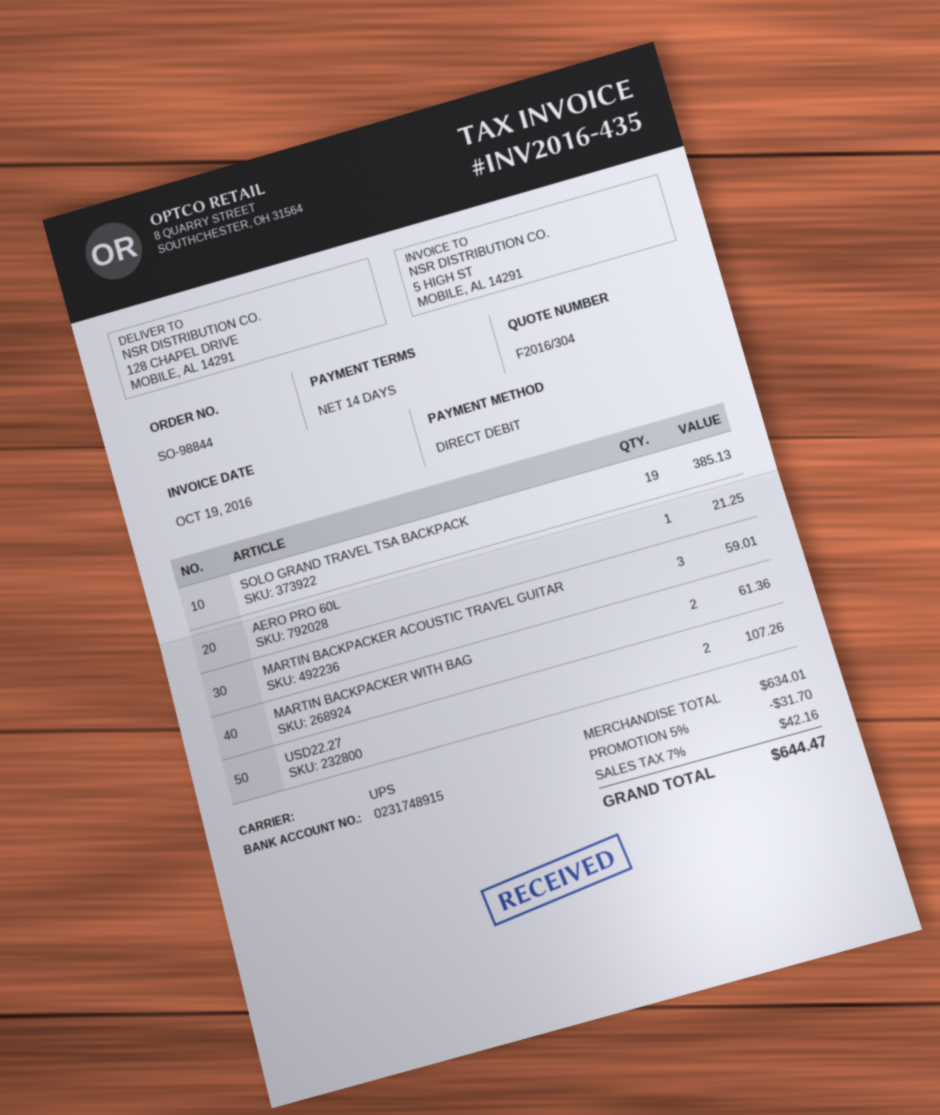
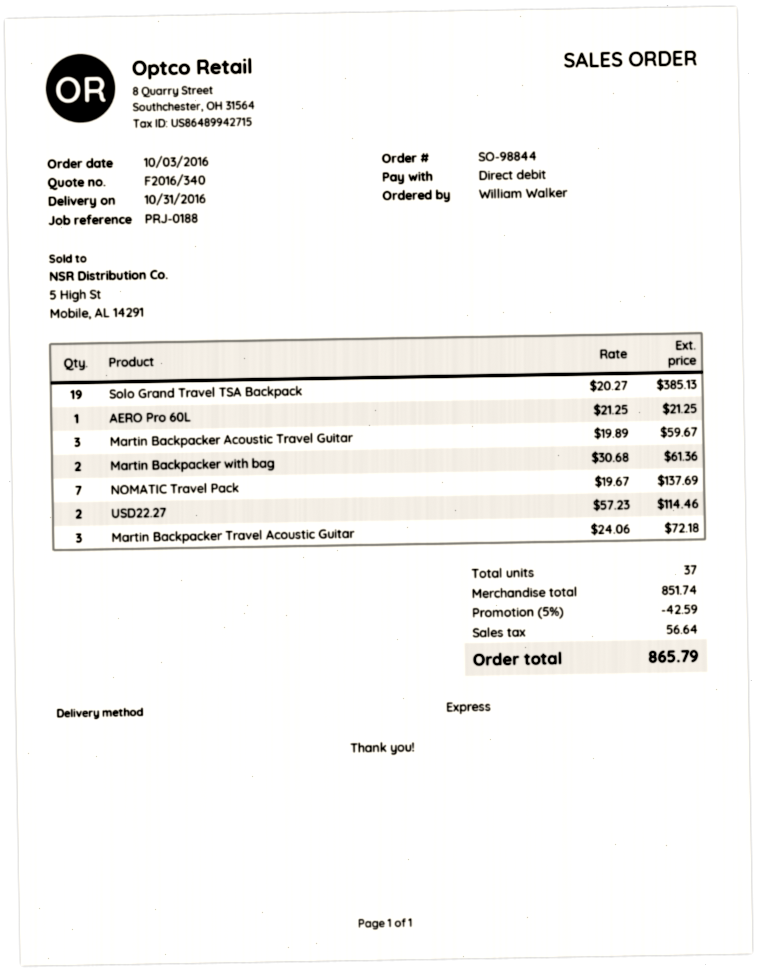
quote number: F2016/304 -> F2016/340
shipping method: UPS -> express
MARTIN BACKPACKER ACOUSTIC TRAVEL GUITAR: 3 for 59.01 -> 3 for 59.67
USD22.27: 2 for 107.26 -> 2 for 114.46
NOMATIC Travel Pack: none -> 7 for 137.69
Martin Backpacker Travel Acoustic Guitar: none -> 3 for 72.18
subtotal: 634.01 -> 851.74
discount: 5% = 31.70 -> 5% = 42.59
tax: 42.16 -> 56.64
total: 644.47 -> 865.79

